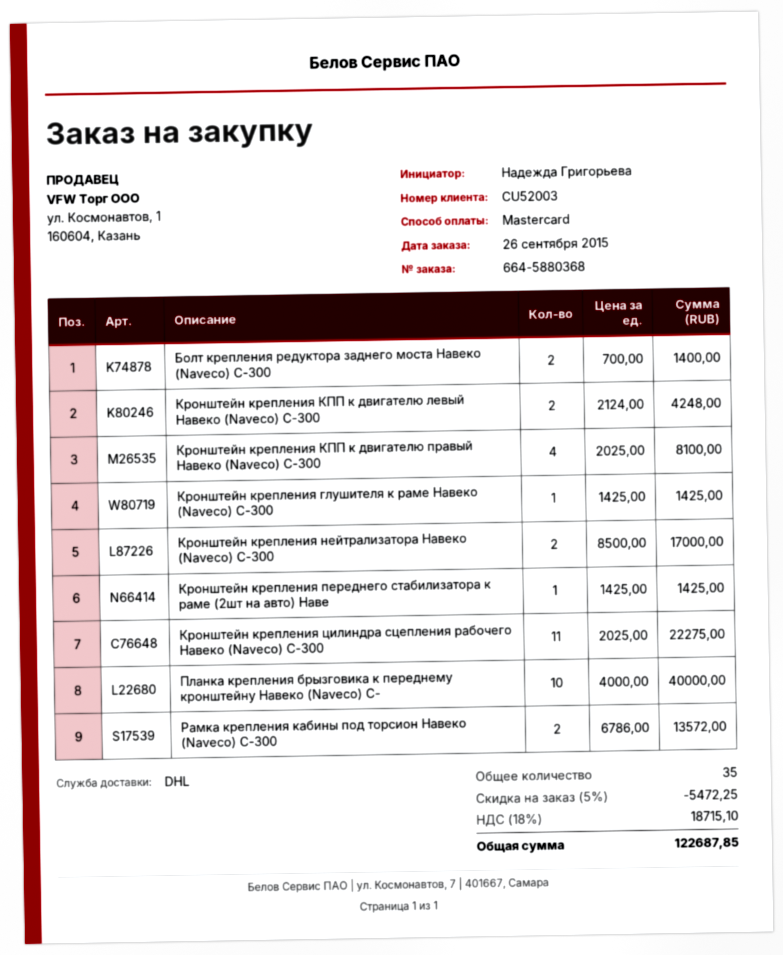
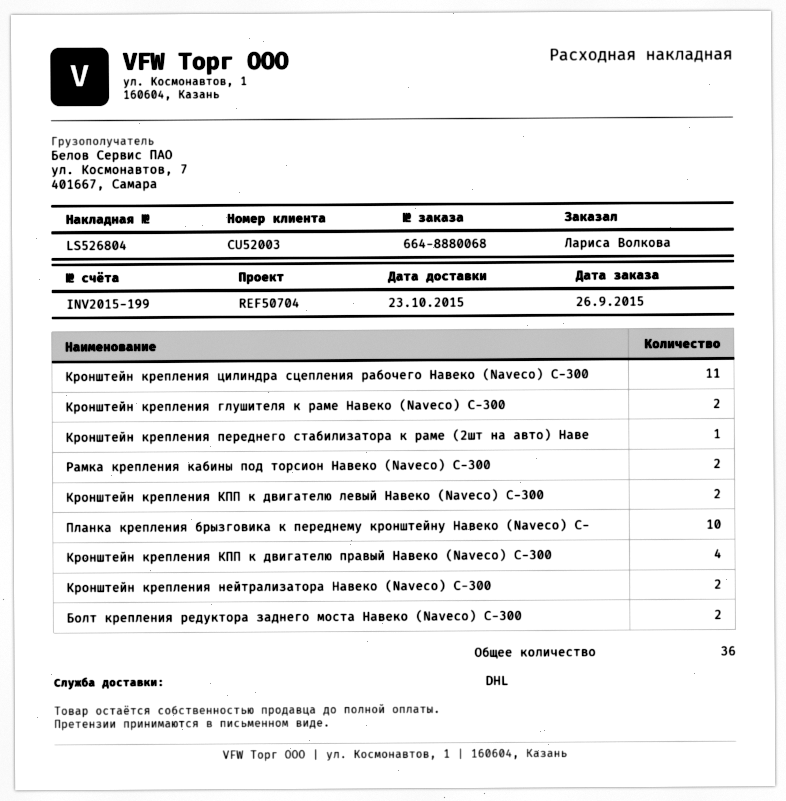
order number: 664-5880368 -> 664-8880068
ordered by: Надежда Григорьева -> Лариса Волкова
Кронштейн крепления глушителя к раме Навеко (Naveco) С-300: 1 -> 2
total quantity: 35 -> 36

